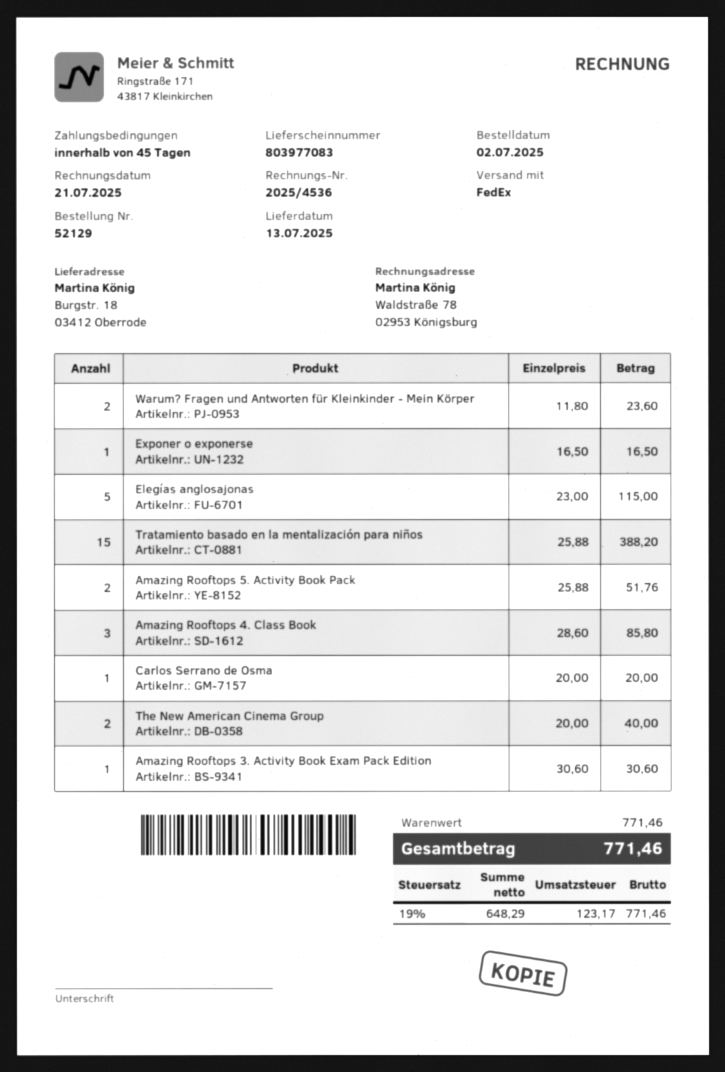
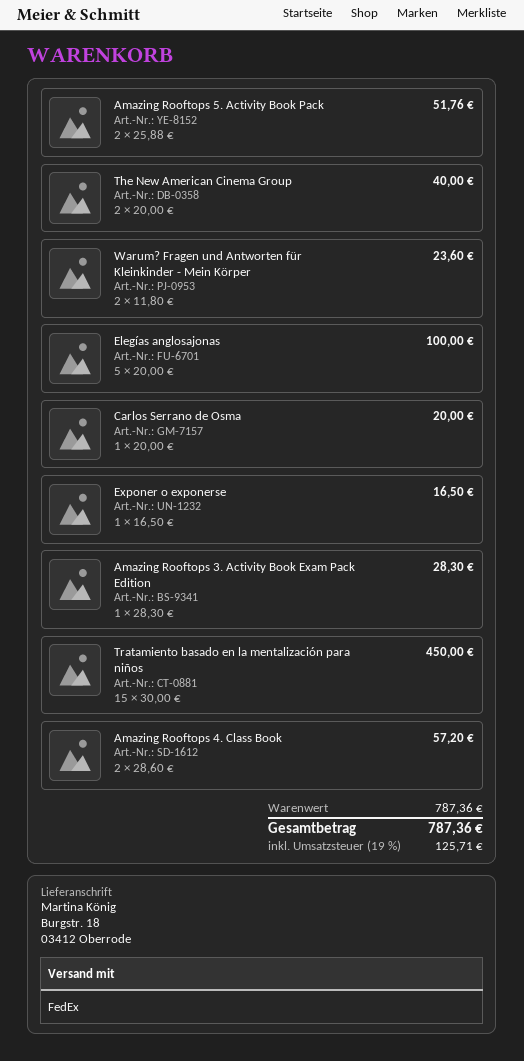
Elegías anglosajonas: 5 x 23.00 = 115.00 -> 5 x 20.00 = 100.00
Tratamiento basado en la mentalización para niños: 15 x 25.88 = 388.20 -> 15 x 30.00 = 450.00
Amazing Rooftops 4. Class Book: 3 x 28.60 = 85.80 -> 2 x 28.60 = 57.20
Amazing Rooftops 3. Activity Book Exam Pack Edition: 1 x 30.60 = 30.60 -> 1 x 28.30 = 28.30
subtotal: 771.46 -> 787.36
tax: 19% = 123.17 -> 19% = 125.71
total: 771.46 -> 787.36

